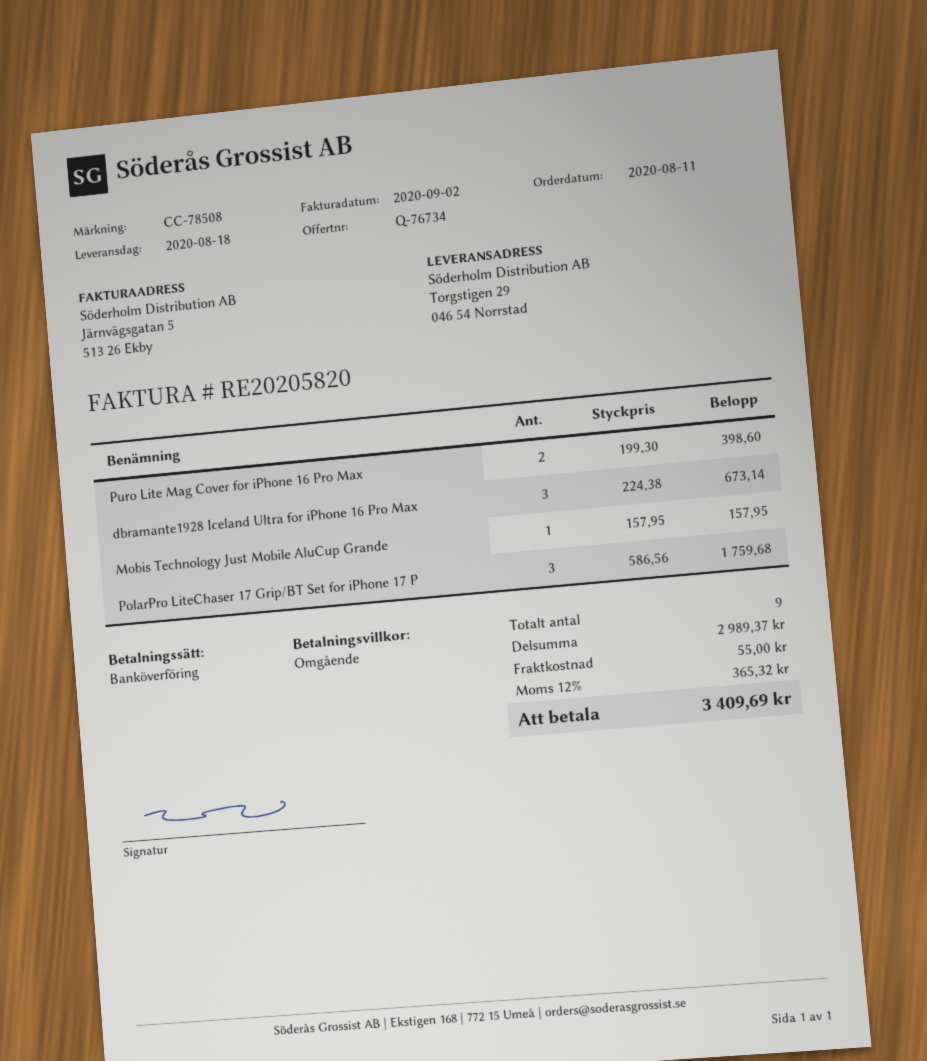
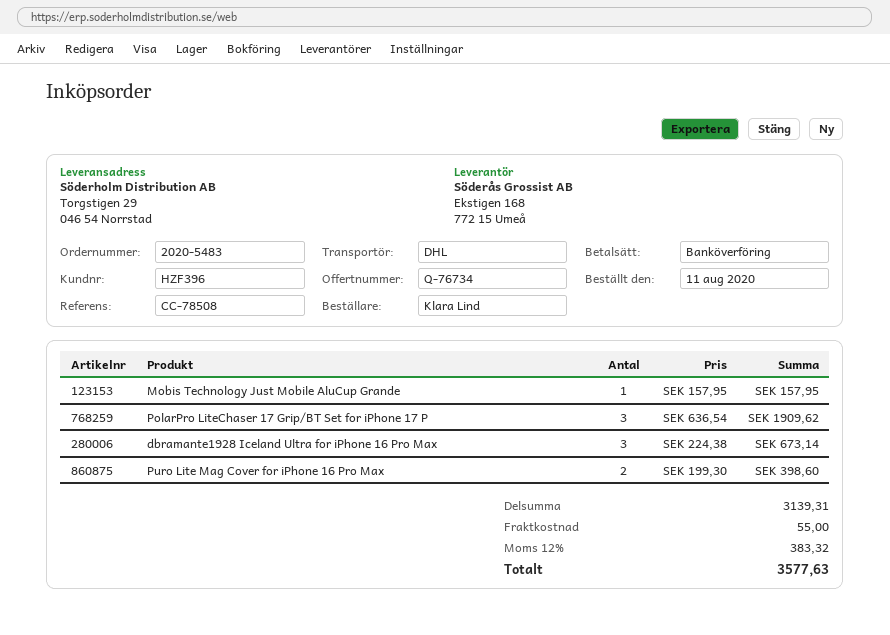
PolarPro LiteChaser 17 Grip/BT Set for iPhone 17 P: 3 x 586.56 = 1759.68 -> 3 x 636.54 = 1909.62
subtotal: 2989.37 -> 3139.31
tax: 12% = 365.32 -> 12% = 383.32
total: 3409.69 -> 3577.63

